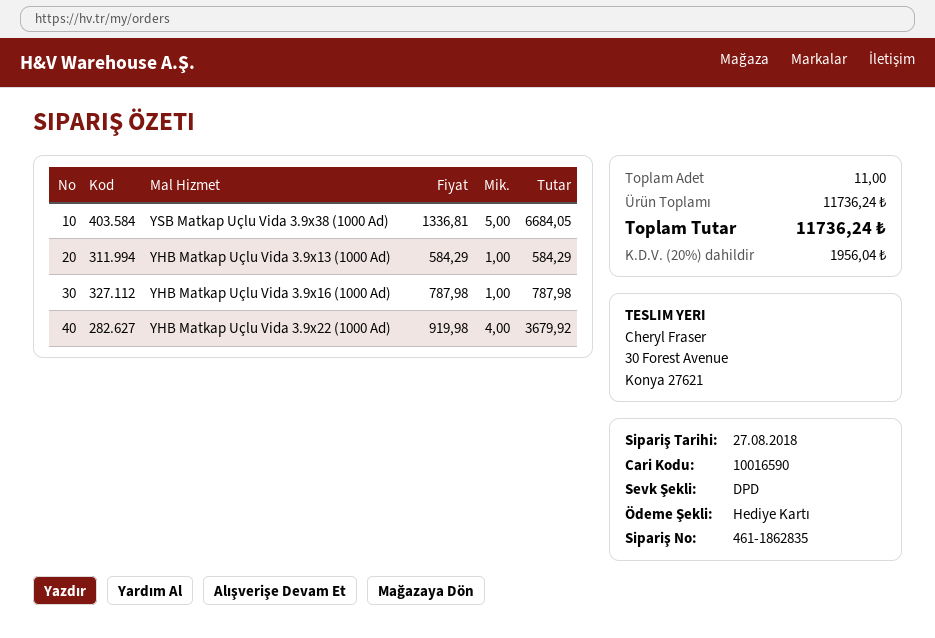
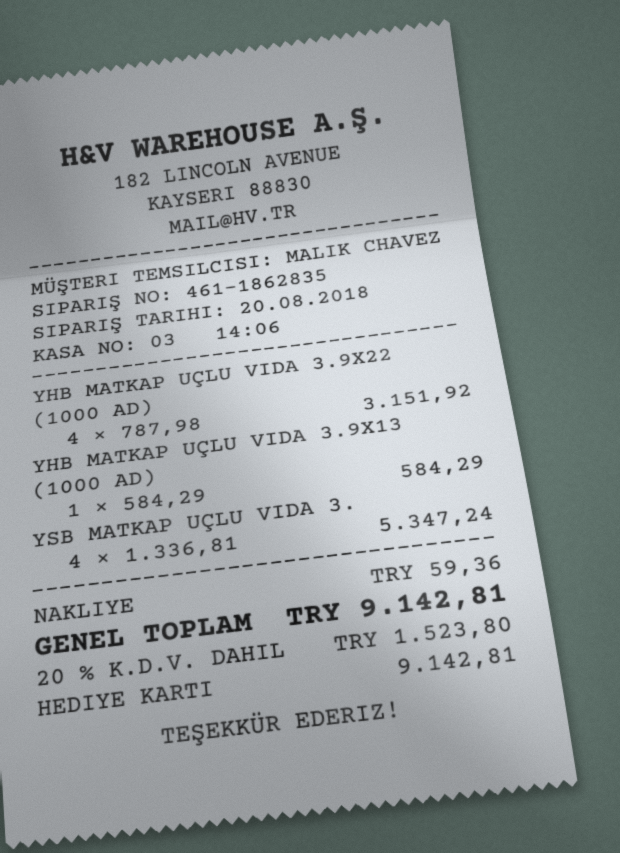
order date: 2018-08-27 -> 2018-08-20
YSB Matkap Uçlu Vida 3.9x38 (1000 Ad): 5 x 1336.81 = 6684.05 -> 4 x 1336.81 = 5347.24
YHB Matkap Uçlu Vida 3.9x16 (1000 Ad): 1 x 787.98 = 787.98 -> none
YHB Matkap Uçlu Vida 3.9x22 (1000 Ad): 4 x 919.98 = 3679.92 -> 4 x 787.98 = 3151.92
shipping: none -> 59.36
tax: 20% = 1956.04 -> 20% = 1523.80
total: 11736.24 -> 9142.81

